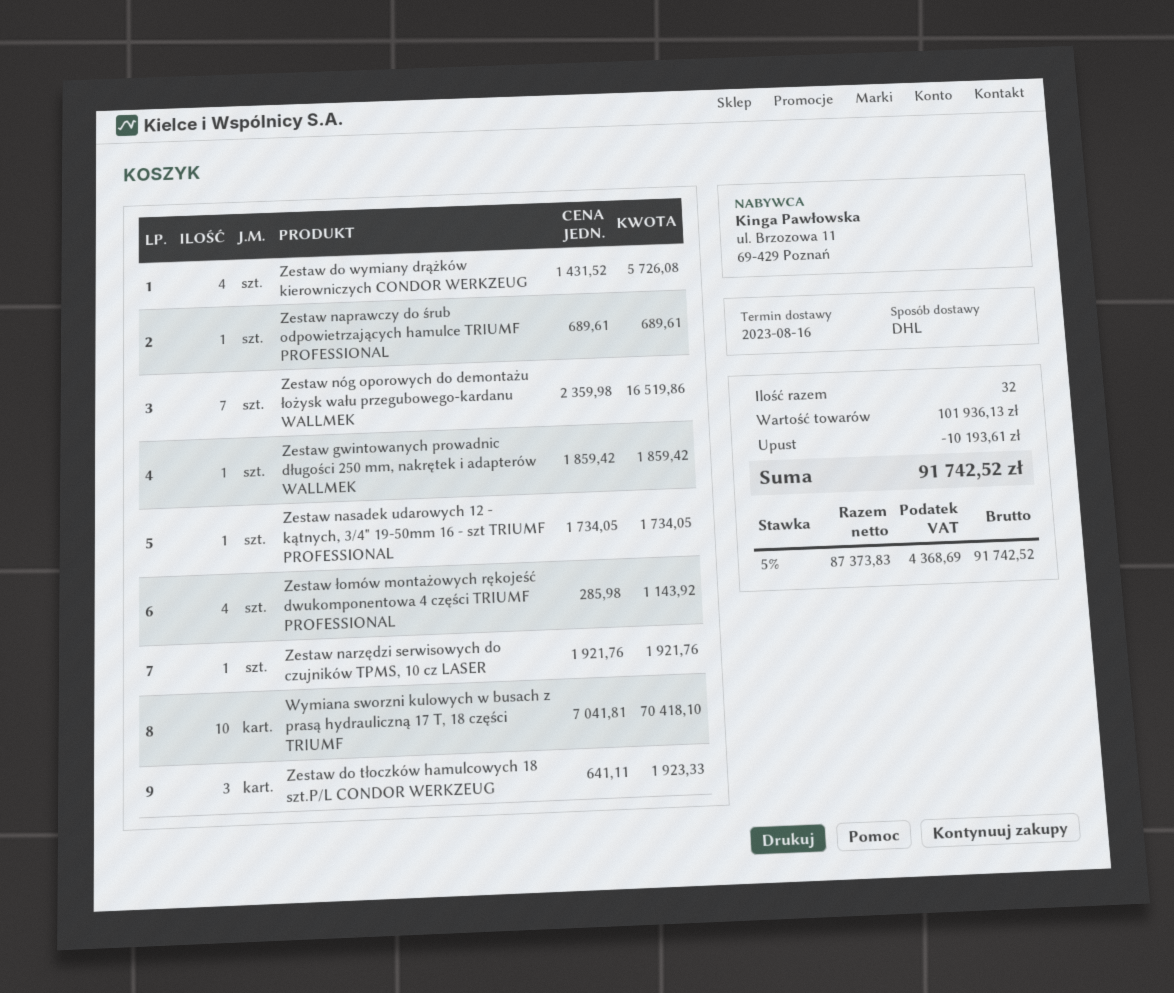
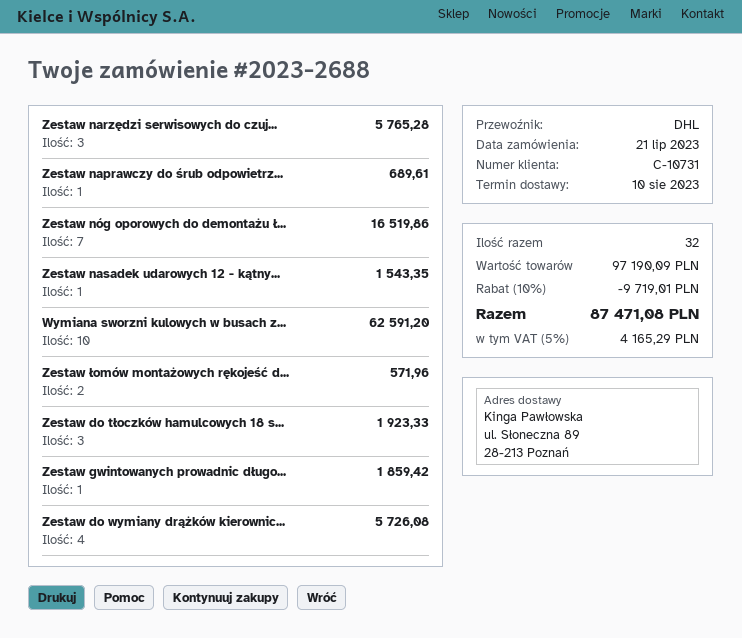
delivery date: 2023-08-16 -> 2023-08-10
Zestaw nasadek udarowych 12 - kątnych, 3/4" 19-50mm 16 - szt TRIUMF PROFESSIONAL: 1 for 1734.05 -> 1 for 1543.35
Zestaw łomów montażowych rękojeść dwukomponentowa 4 części TRIUMF PROFESSIONAL: 4 for 1143.92 -> 2 for 571.96
Zestaw narzędzi serwisowych do czujników TPMS, 10 cz LASER: 1 for 1921.76 -> 3 for 5765.28
Wymiana sworzni kulowych w busach z prasą hydrauliczną 17 T, 18 części TRIUMF: 10 for 70418.10 -> 10 for 62591.20
subtotal: 101936.13 -> 97190.09
discount: 10193.61 -> 9719.01
tax: 5% = 4368.69 -> 5% = 4165.29
total: 91742.52 -> 87471.08

